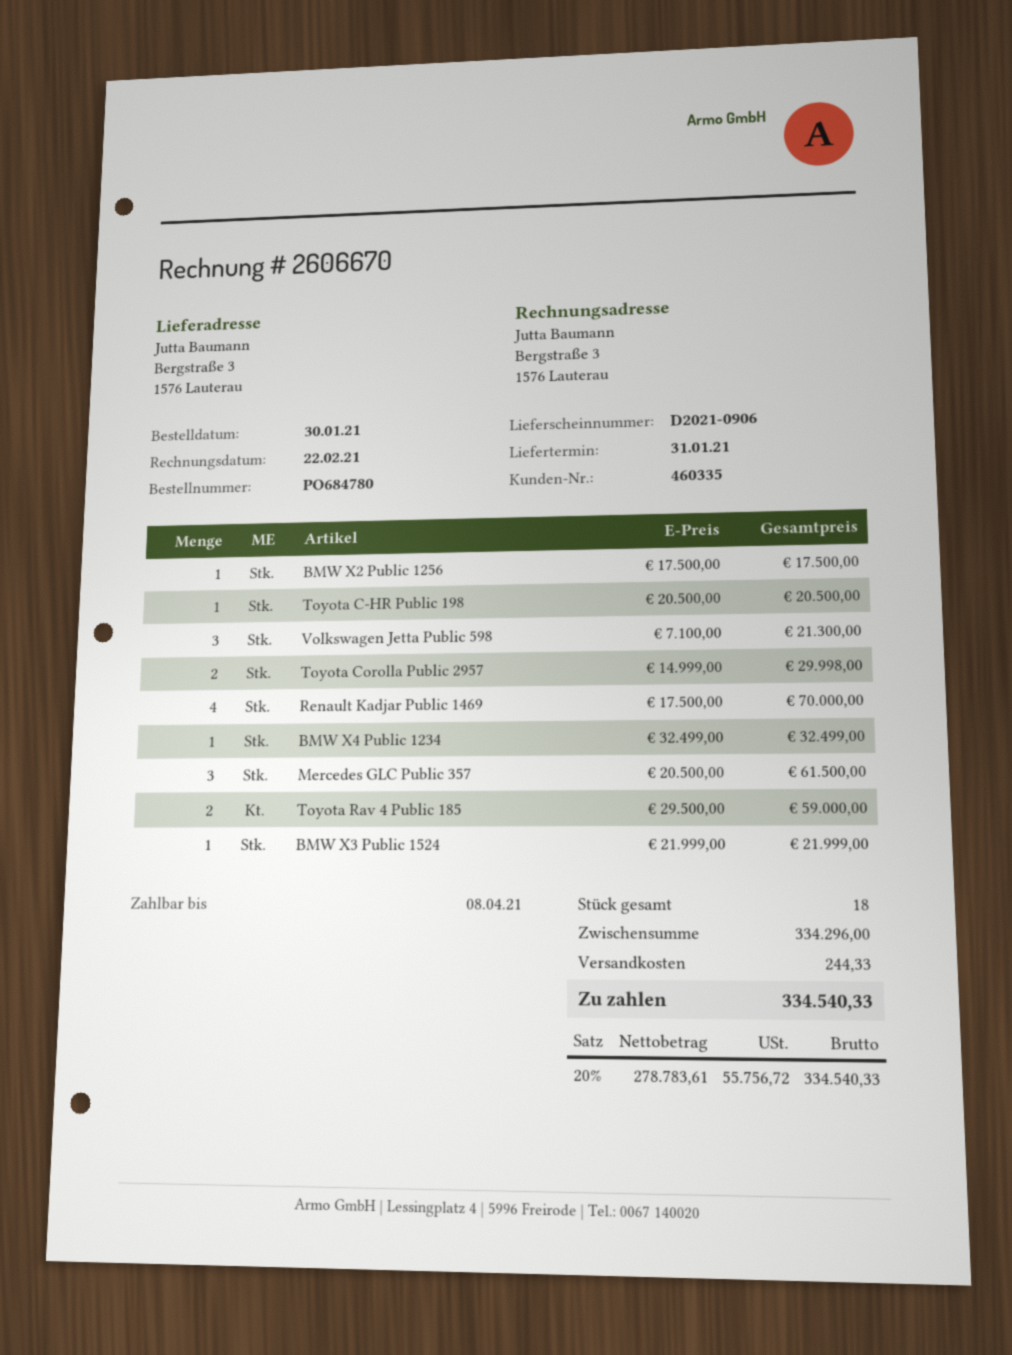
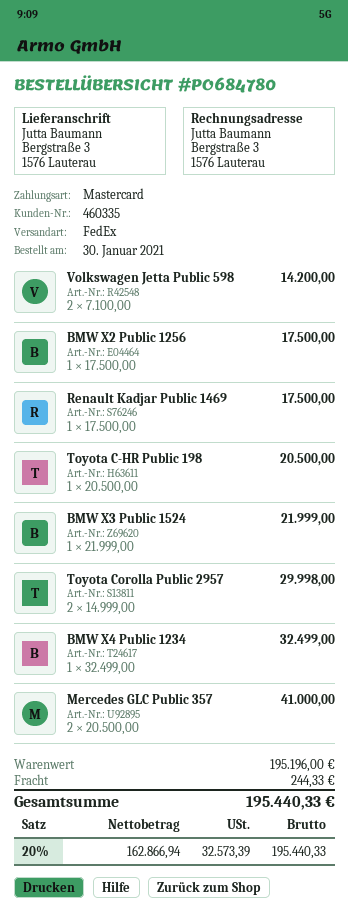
Volkswagen Jetta Public 598: 3 x 7100.00 = 21300.00 -> 2 x 7100.00 = 14200.00
Renault Kadjar Public 1469: 4 x 17500.00 = 70000.00 -> 1 x 17500.00 = 17500.00
Mercedes GLC Public 357: 3 x 20500.00 = 61500.00 -> 2 x 20500.00 = 41000.00
Toyota Rav 4 Public 185: 2 x 29500.00 = 59000.00 -> none
subtotal: 334296.00 -> 195196.00
net: 278783.61 -> 162866.94
tax: 20% = 55756.72 -> 20% = 32573.39
total: 334540.33 -> 195440.33

